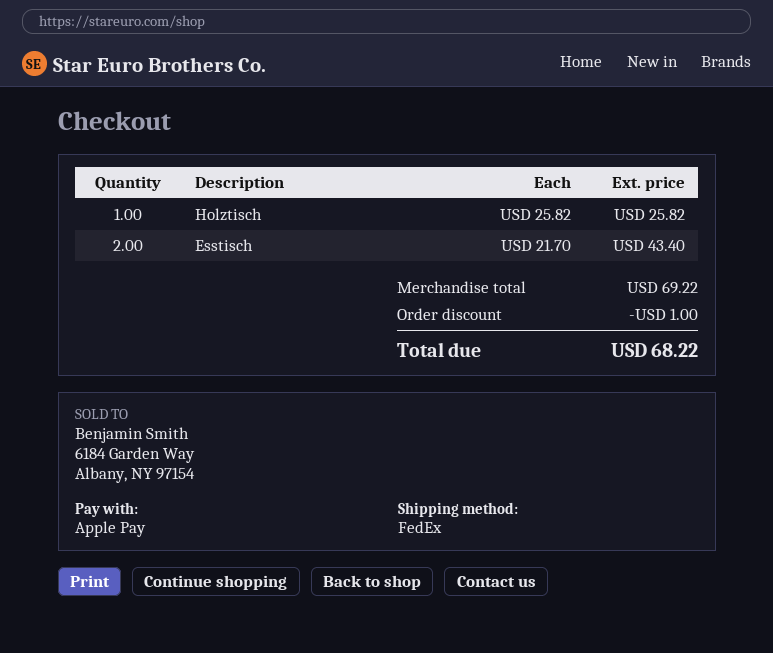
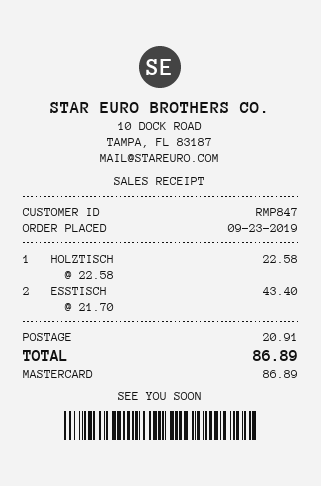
payment method: Apple Pay -> Mastercard
Holztisch: 1 x 25.82 = 25.82 -> 1 x 22.58 = 22.58
discount: 1.00 -> none
shipping: none -> 20.91
total: 68.22 -> 86.89

